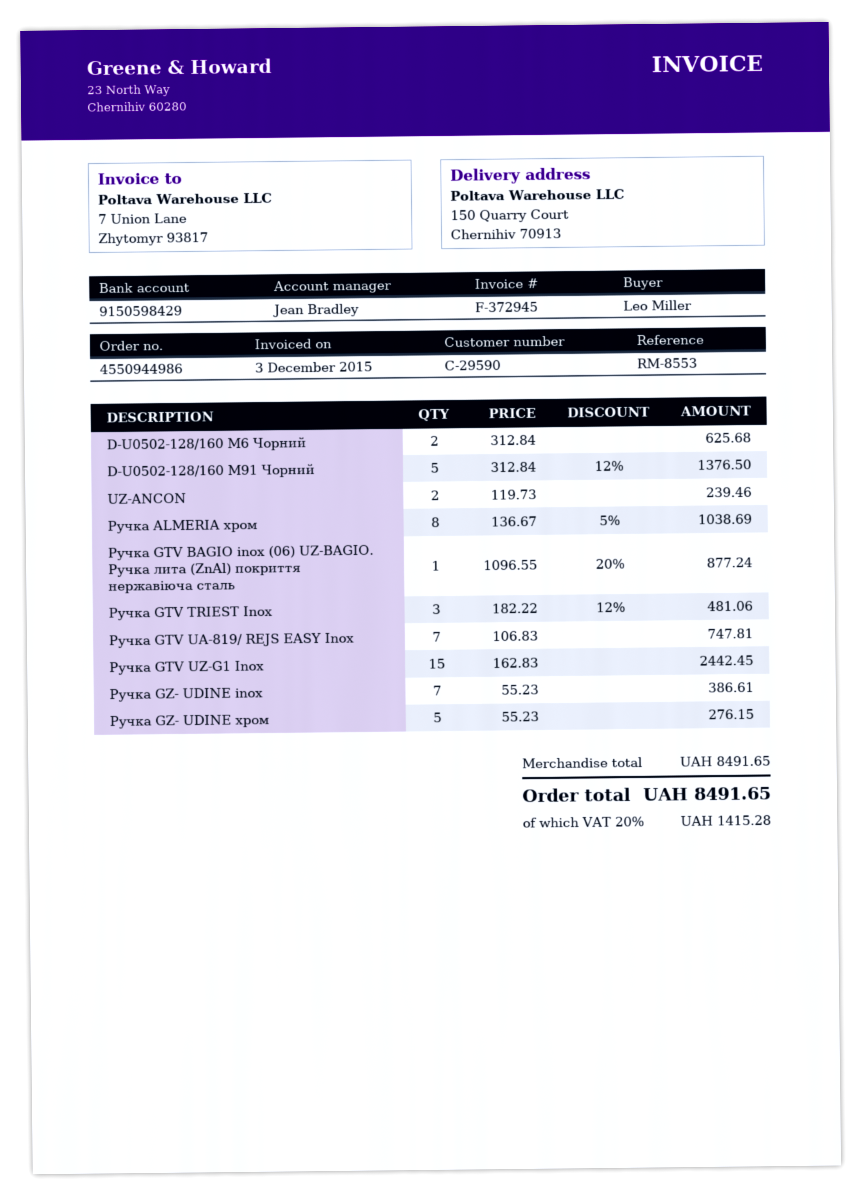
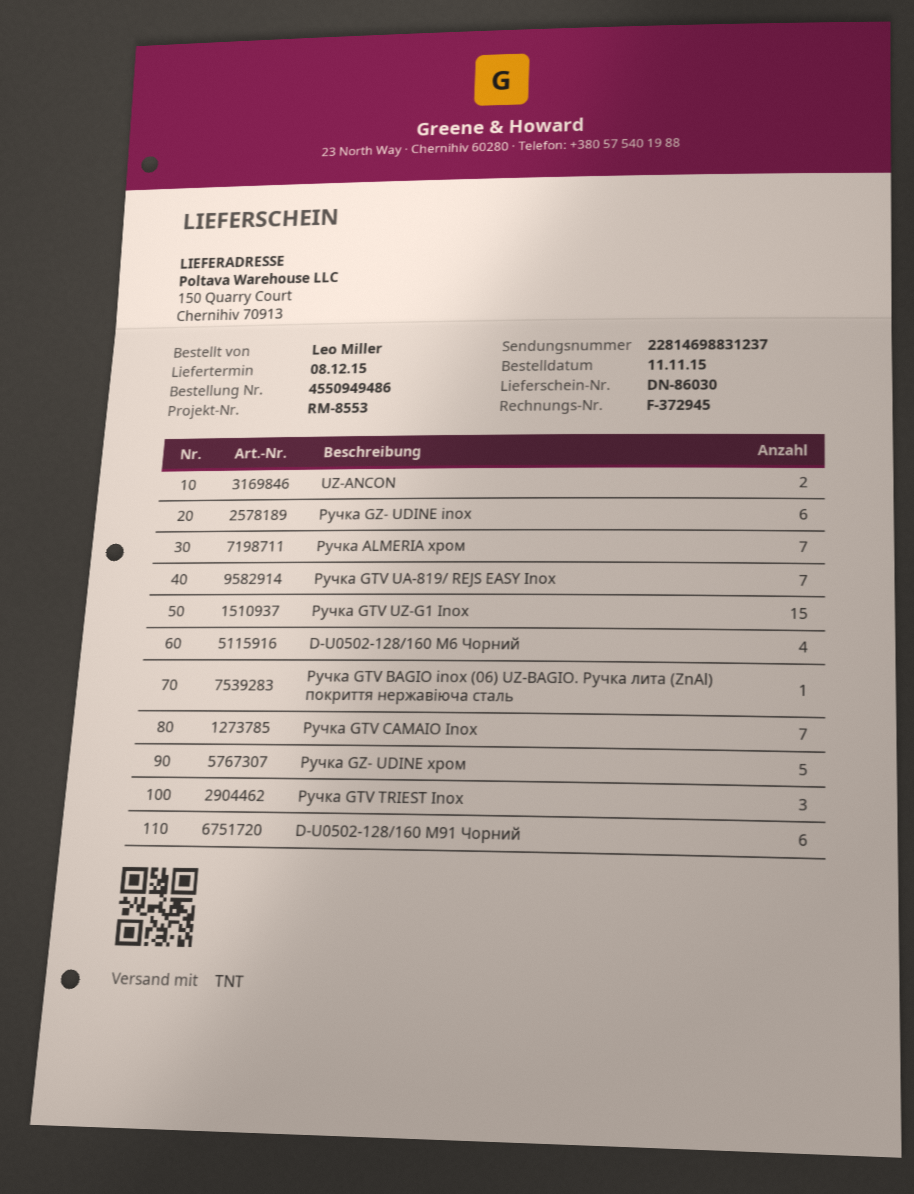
order number: 4550944986 -> 4550949486
D-U0502-128/160 M6 Чорний: 2 -> 4
D-U0502-128/160 M91 Чорний: 5 -> 6
Ручка ALMERIA хром: 8 -> 7
Ручка GZ- UDINE inox: 7 -> 6
Ручка GTV CAMAIO Inox: none -> 7

